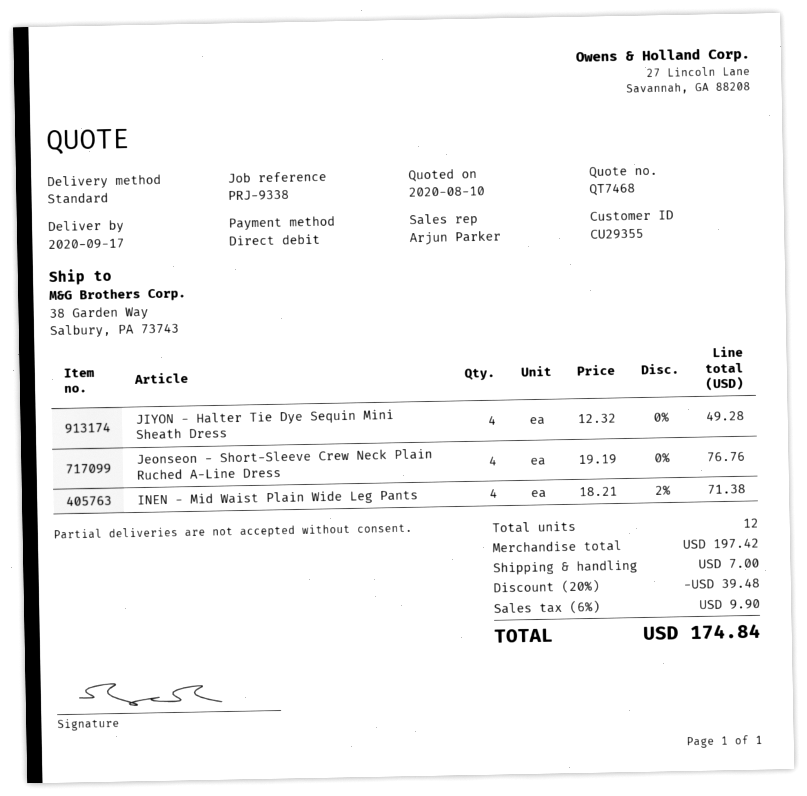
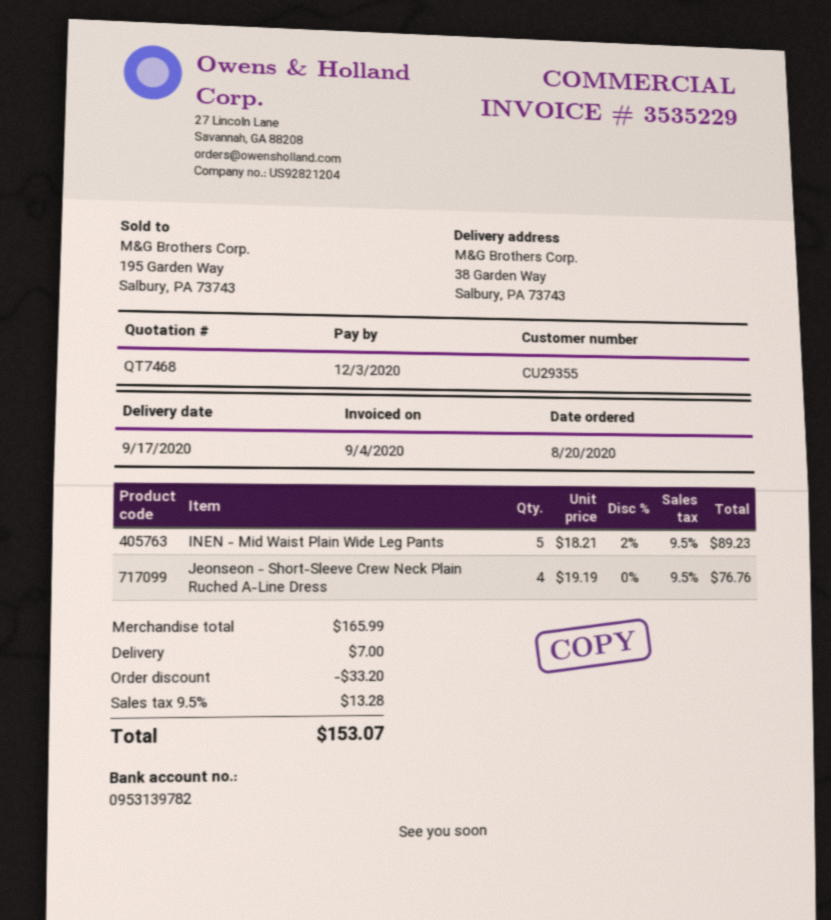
JIYON - Halter Tie Dye Sequin Mini Sheath Dress: 4 x 12.32 = 49.28 -> none
INEN - Mid Waist Plain Wide Leg Pants: 4 x 18.21 - 2% = 71.38 -> 5 x 18.21 - 2% = 89.23
subtotal: 197.42 -> 165.99
discount: 39.48 -> 33.20
tax: 6% = 9.90 -> 9.5% = 13.28
total: 174.84 -> 153.07

